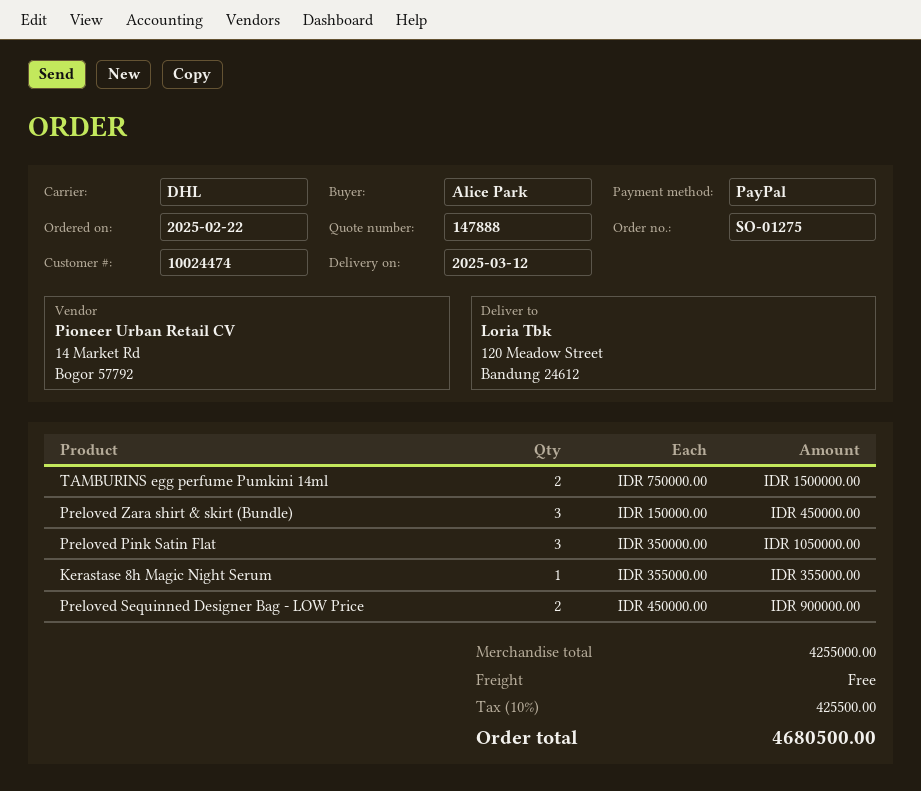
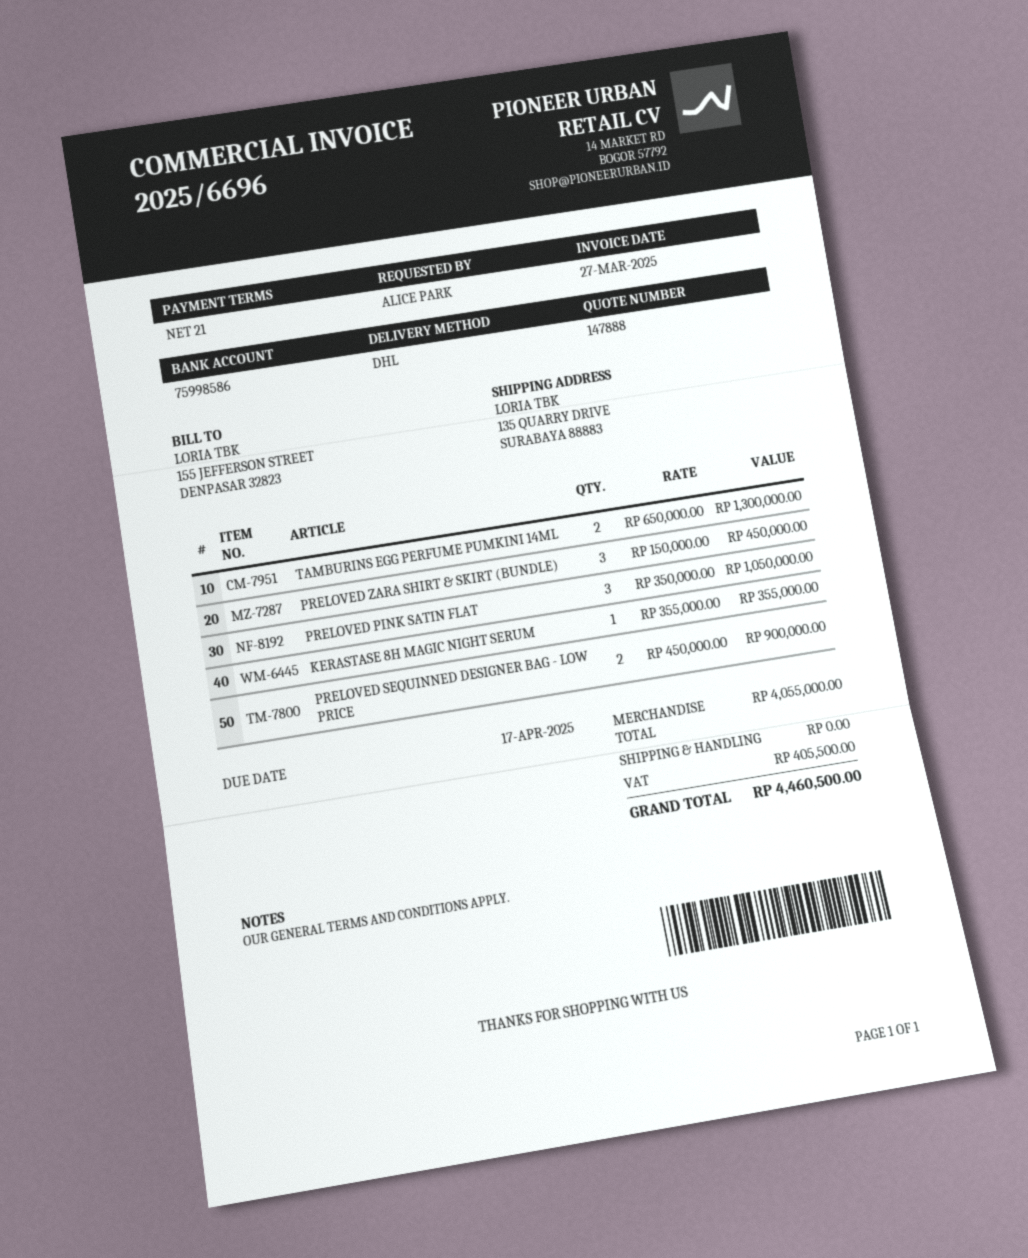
ship to: 120 Meadow Street, Bandung 24612 -> 135 QUARRY DRIVE, SURABAYA 88883
TAMBURINS egg perfume Pumkini 14ml: 2 x 750000.00 = 1500000.00 -> 2 x 650000.00 = 1300000.00
subtotal: 4255000.00 -> 4055000.00
tax: 425500.00 -> 405500.00
total: 4680500.00 -> 4460500.00

